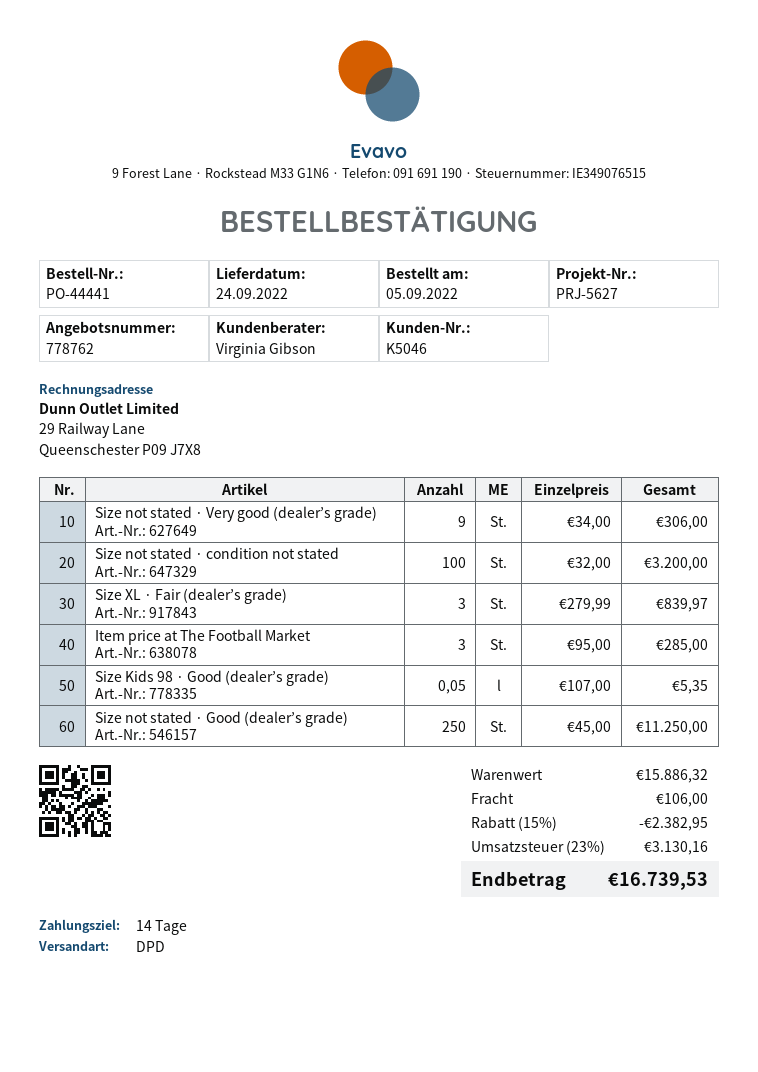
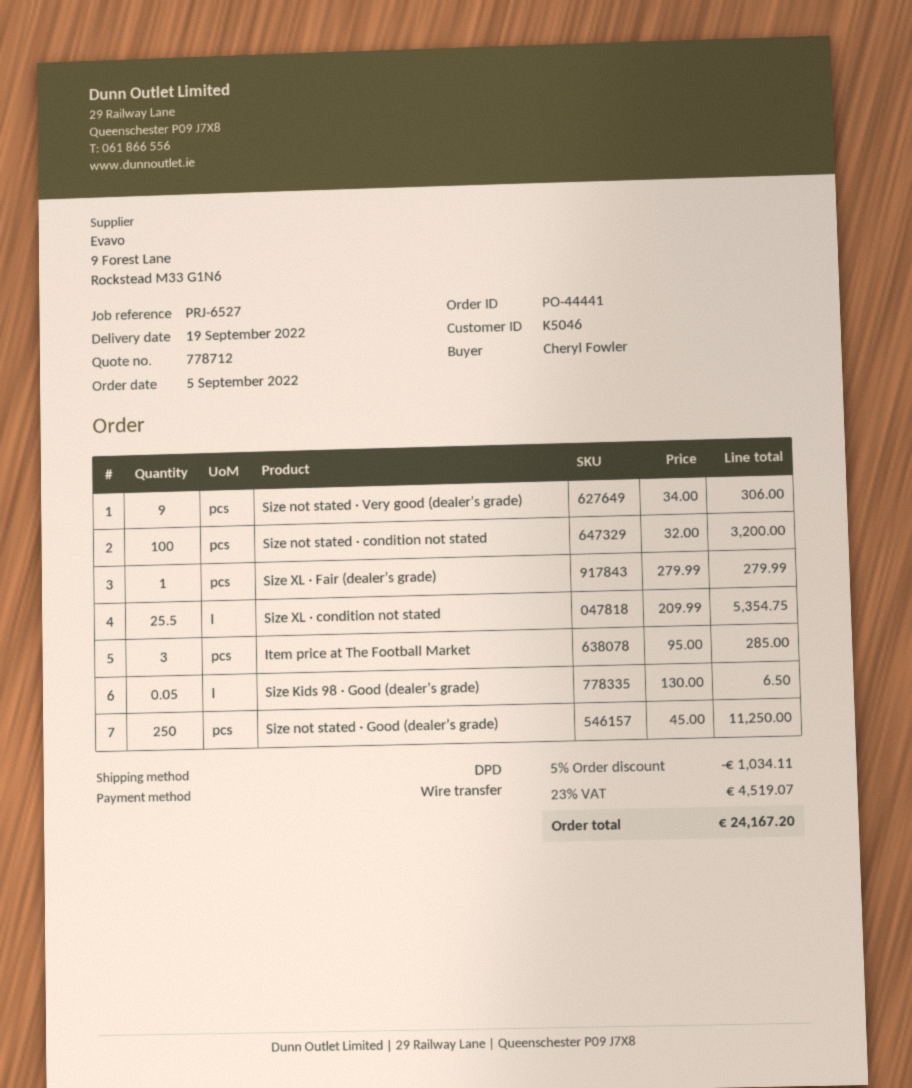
quote number: 778762 -> 778712
delivery date: 2022-09-24 -> 2022-09-19
reference: PRJ-5627 -> PRJ-6527
Size XL · Fair (dealer’s grade): 3 x 279.99 = 839.97 -> 1 x 279.99 = 279.99
Size Kids 98 · Good (dealer’s grade): 0.05 x 107.00 = 5.35 -> 0.05 x 130.00 = 6.50
Size XL · condition not stated: none -> 25.5 x 209.99 = 5354.75
discount: 15% = 2382.95 -> 5% = 1034.11
shipping: 106.00 -> none
tax: 23% = 3130.16 -> 23% = 4519.07
total: 16739.53 -> 24167.20

